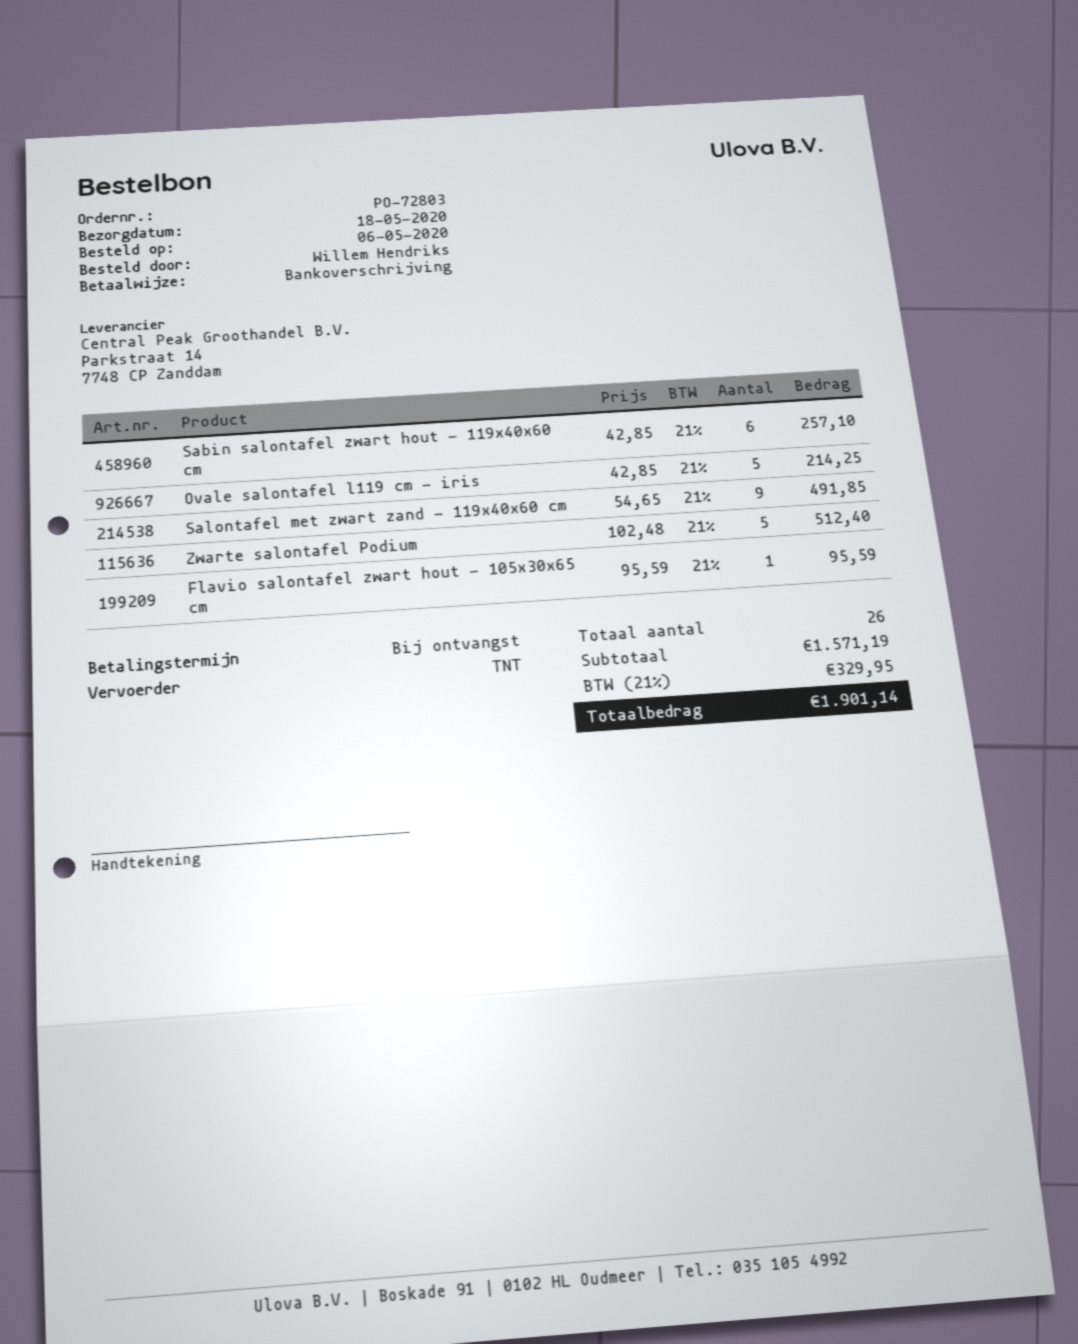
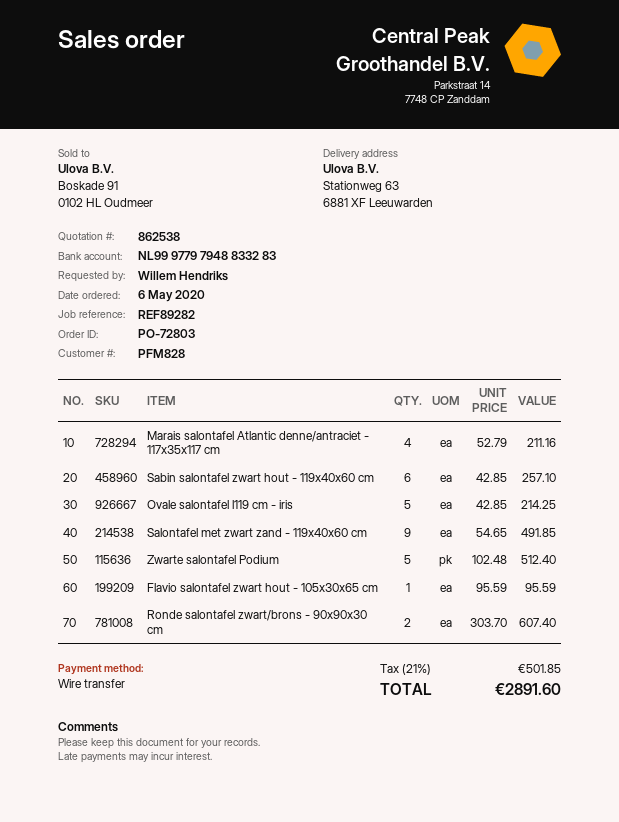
Marais salontafel Atlantic denne/antraciet - 117x35x117 cm: none -> 4 x 52.79 = 211.16
Ronde salontafel zwart/brons - 90x90x30 cm: none -> 2 x 303.70 = 607.40
tax: 21% = 329.95 -> 21% = 501.85
total: 1901.14 -> 2891.60

